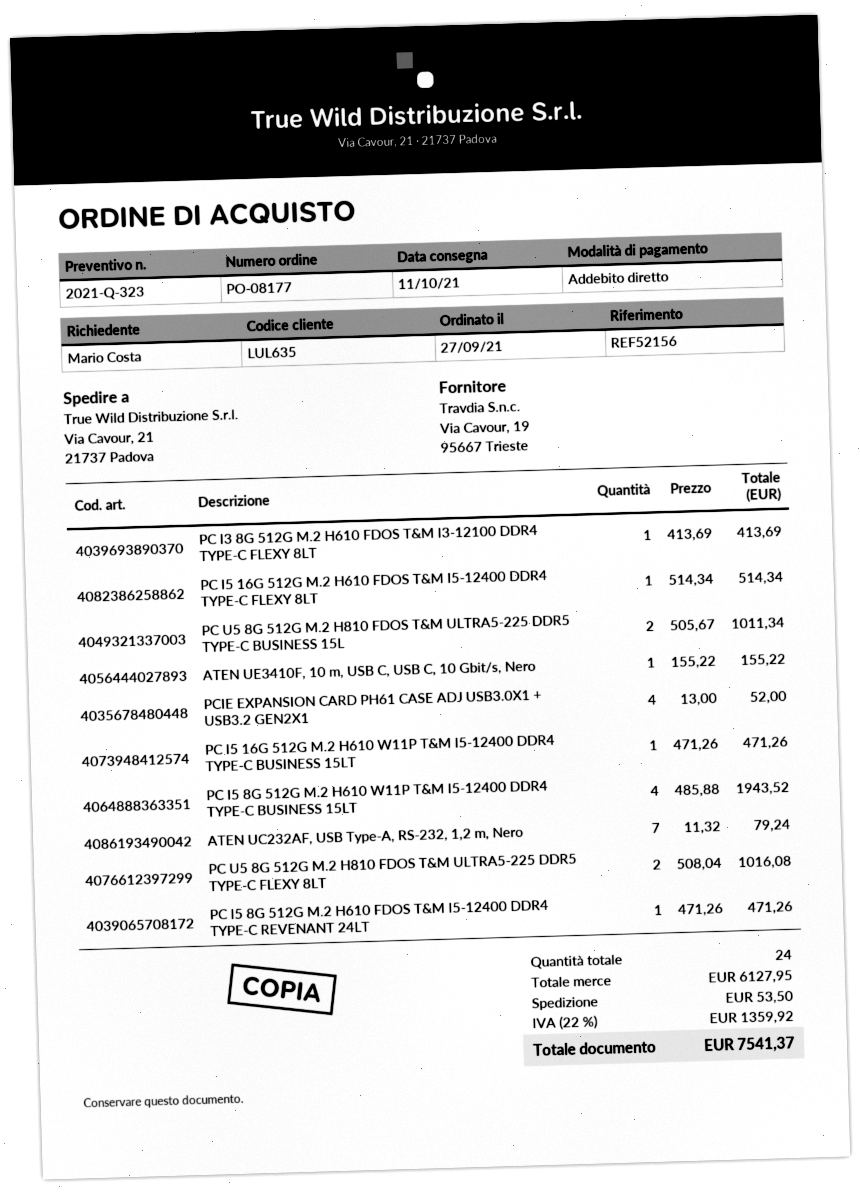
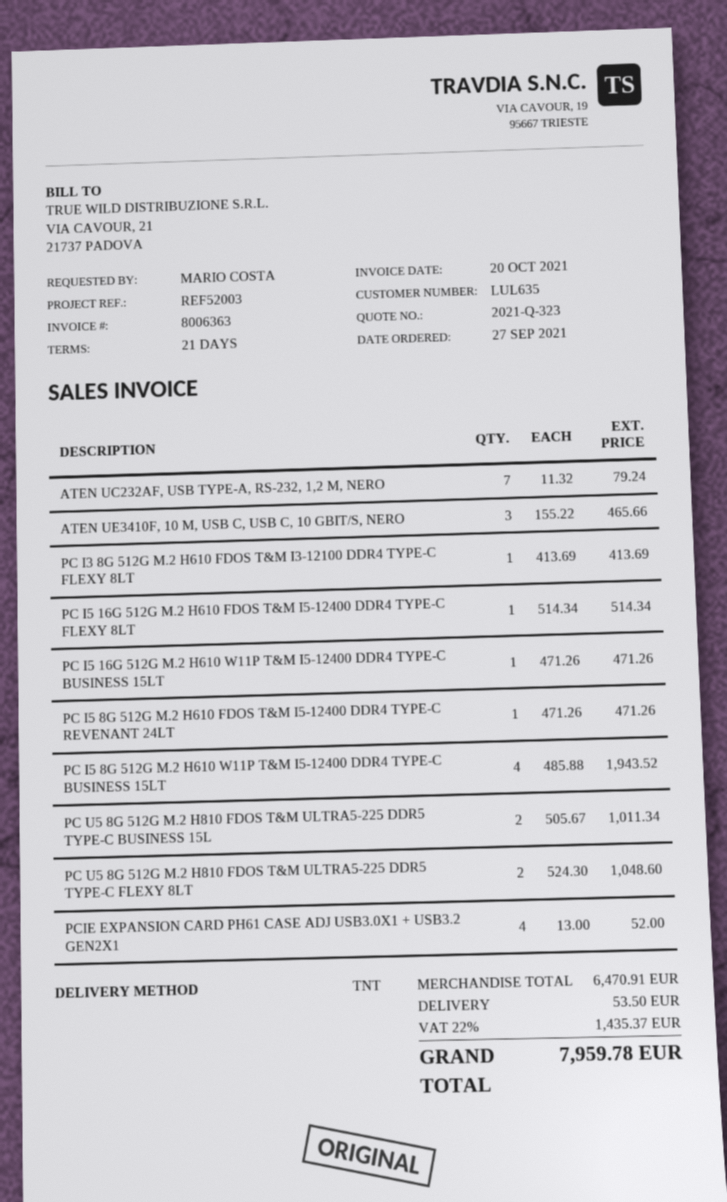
reference: REF52156 -> REF52003
ATEN UE3410F, 10 m, USB C, USB C, 10 Gbit/s, Nero: 1 x 155.22 = 155.22 -> 3 x 155.22 = 465.66
PC U5 8G 512G M.2 H810 FDOS T&M ULTRA5-225 DDR5 TYPE-C FLEXY 8LT: 2 x 508.04 = 1016.08 -> 2 x 524.30 = 1048.60
subtotal: 6127.95 -> 6470.91
tax: 22% = 1359.92 -> 22% = 1435.37
total: 7541.37 -> 7959.78

